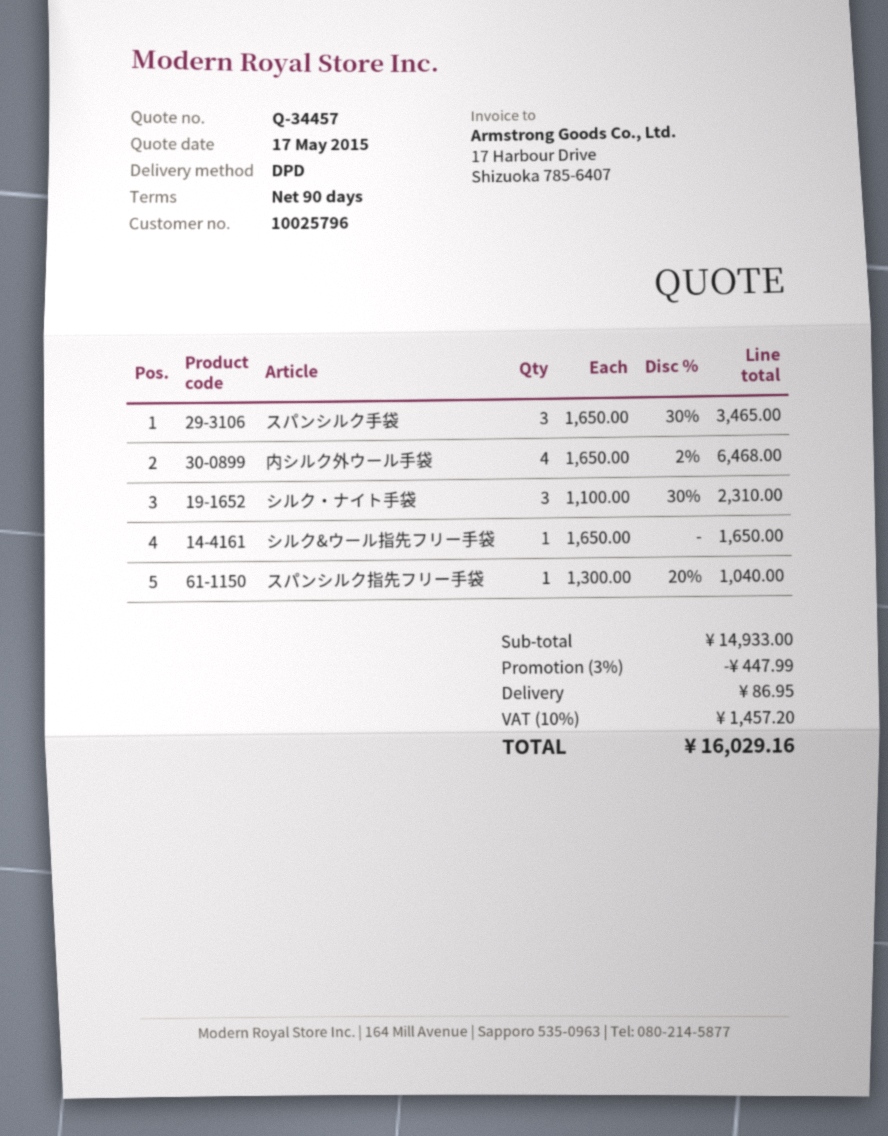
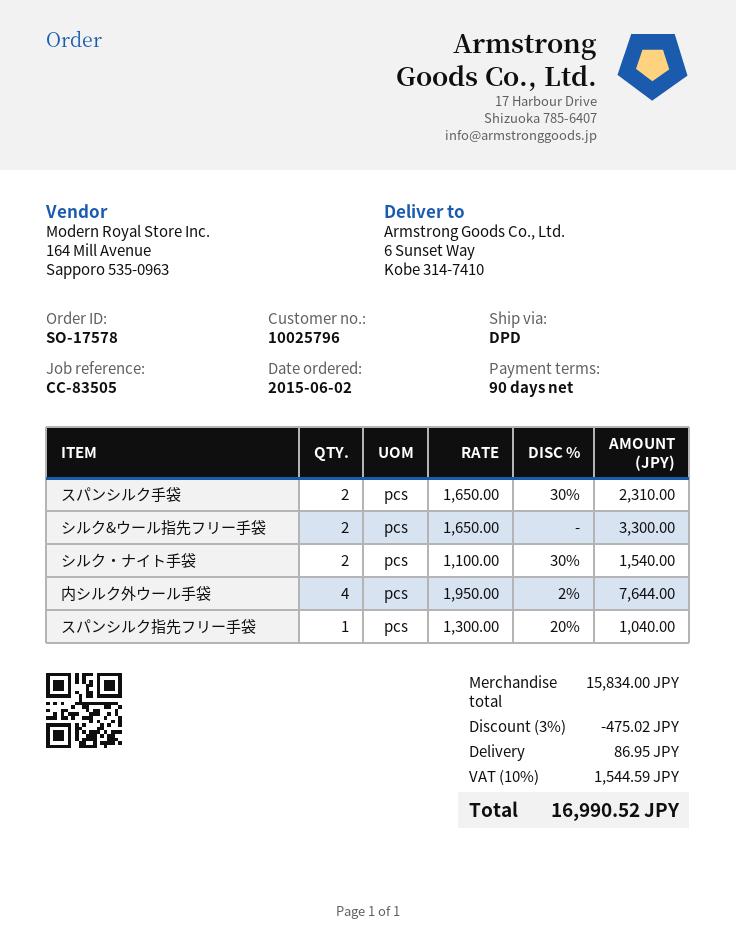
スパンシルク手袋: 3 x 1650.00 - 30% = 3465.00 -> 2 x 1650.00 - 30% = 2310.00
内シルク外ウール手袋: 4 x 1650.00 - 2% = 6468.00 -> 4 x 1950.00 - 2% = 7644.00
シルク・ナイト手袋: 3 x 1100.00 - 30% = 2310.00 -> 2 x 1100.00 - 30% = 1540.00
シルク&ウール指先フリー手袋: 1 x 1650.00 = 1650.00 -> 2 x 1650.00 = 3300.00
subtotal: 14933.00 -> 15834.00
discount: 3% = 447.99 -> 3% = 475.02
tax: 10% = 1457.20 -> 10% = 1544.59
total: 16029.16 -> 16990.52

